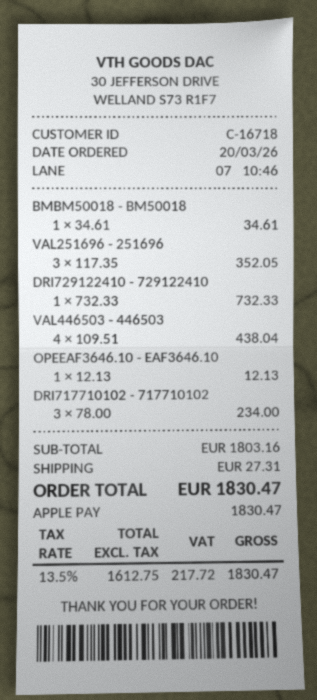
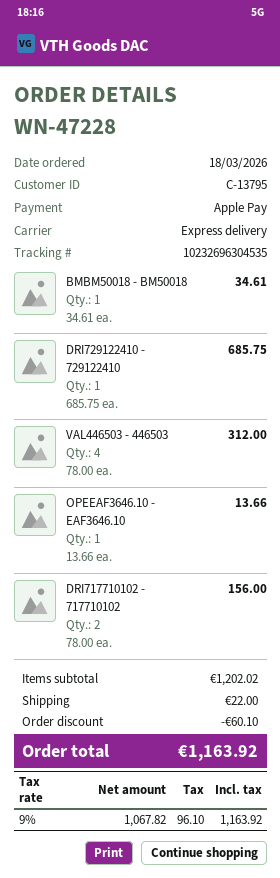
order date: 2026-03-20 -> 2026-03-18
customer number: C-16718 -> C-13795
VAL251696 - 251696: 3 x 117.35 = 352.05 -> none
DRI729122410 - 729122410: 1 x 732.33 = 732.33 -> 1 x 685.75 = 685.75
VAL446503 - 446503: 4 x 109.51 = 438.04 -> 4 x 78.00 = 312.00
OPEEAF3646.10 - EAF3646.10: 1 x 12.13 = 12.13 -> 1 x 13.66 = 13.66
DRI717710102 - 717710102: 3 x 78.00 = 234.00 -> 2 x 78.00 = 156.00
subtotal: 1803.16 -> 1202.02
discount: none -> 60.10
shipping: 27.31 -> 22.00
net: 1612.75 -> 1067.82
tax: 13.5% = 217.72 -> 9% = 96.10
total: 1830.47 -> 1163.92

